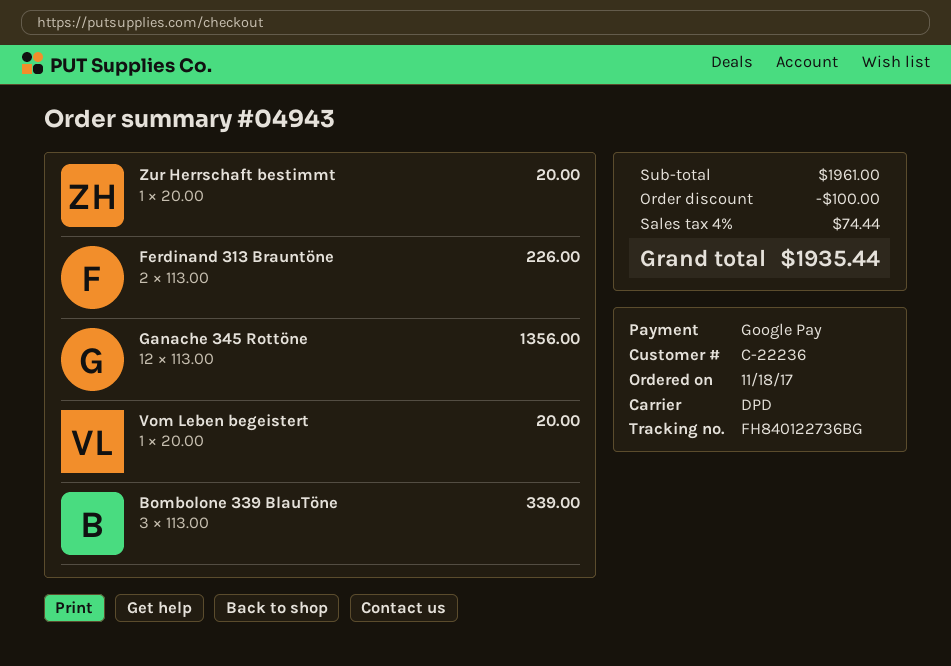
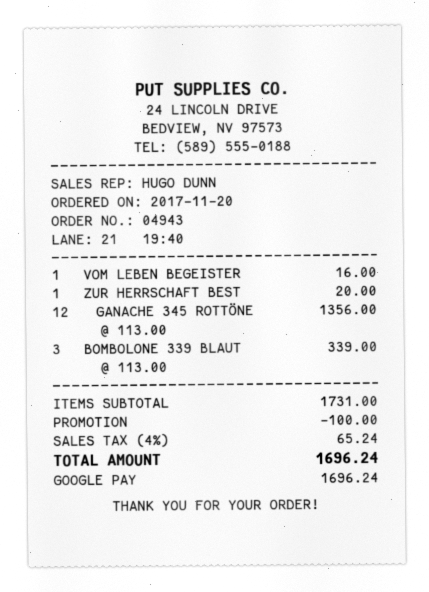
order date: 2017-11-18 -> 2017-11-20
Ferdinand 313 Brauntöne: 2 x 113.00 = 226.00 -> none
Vom Leben begeistert: 1 x 20.00 = 20.00 -> 1 x 16.00 = 16.00
subtotal: 1961.00 -> 1731.00
tax: 4% = 74.44 -> 4% = 65.24
total: 1935.44 -> 1696.24

